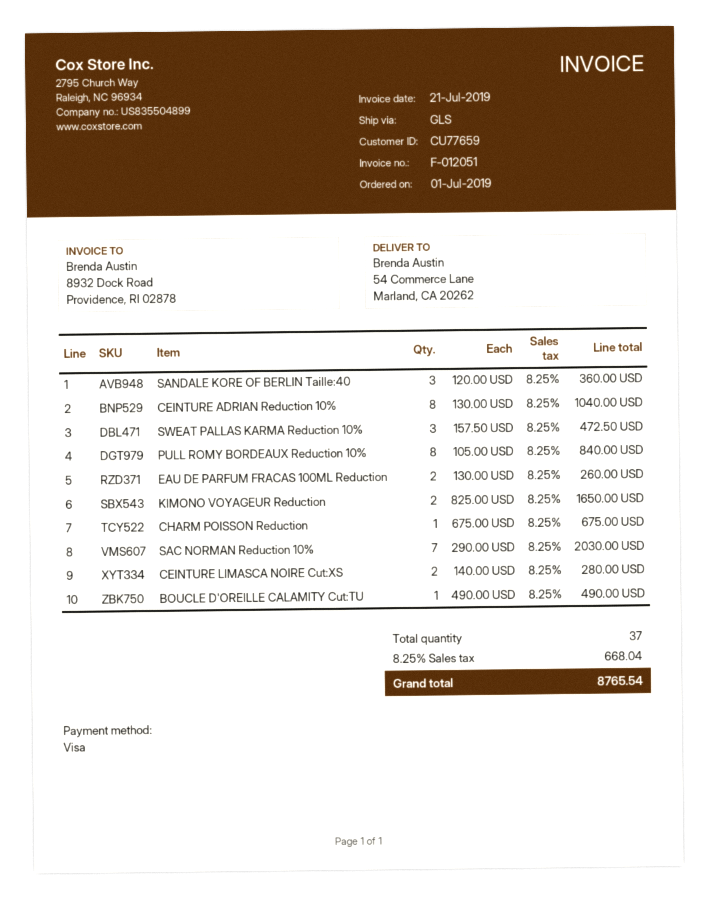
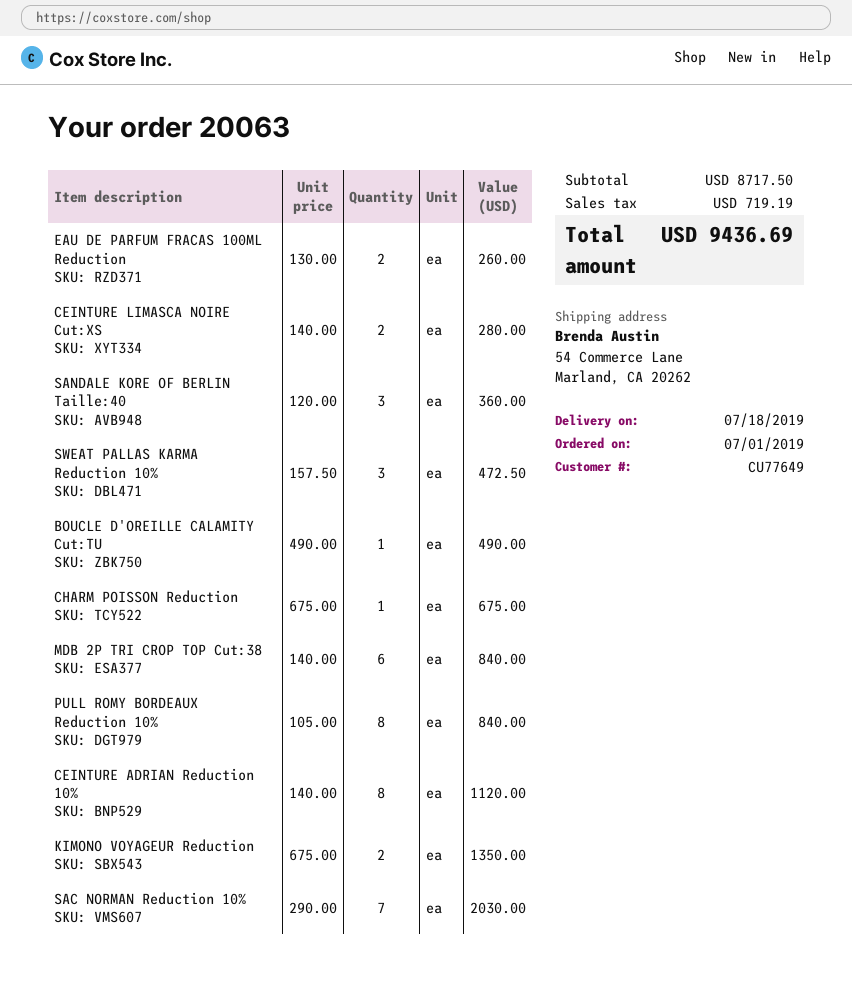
customer number: CU77659 -> CU77649
CEINTURE ADRIAN Reduction 10%: 8 x 130.00 = 1040.00 -> 8 x 140.00 = 1120.00
KIMONO VOYAGEUR Reduction: 2 x 825.00 = 1650.00 -> 2 x 675.00 = 1350.00
MDB 2P TRI CROP TOP Cut:38: none -> 6 x 140.00 = 840.00
tax: 668.04 -> 719.19
total: 8765.54 -> 9436.69

